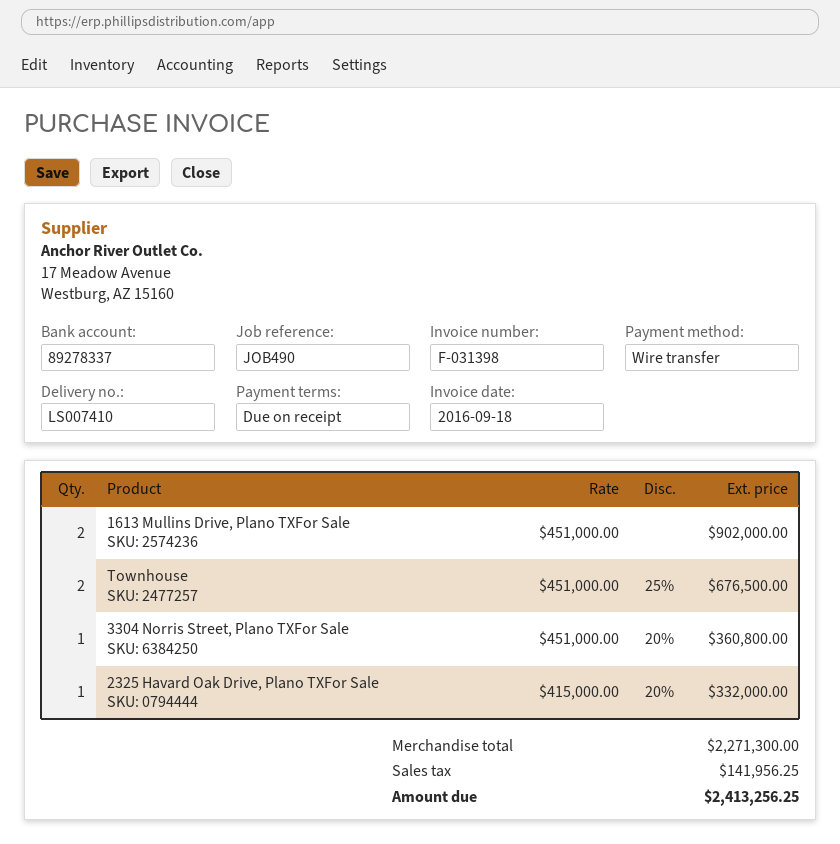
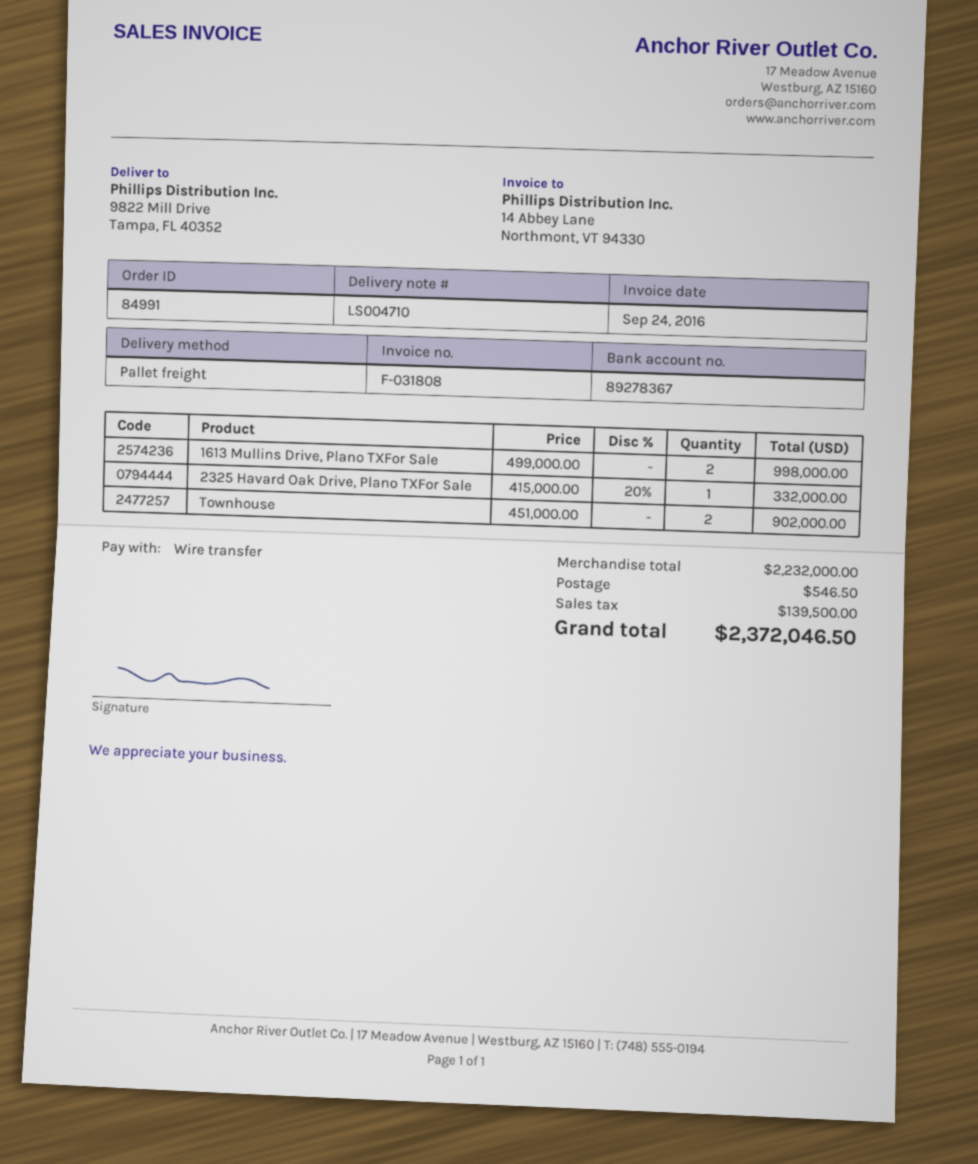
delivery note number: LS007410 -> LS004710
invoice number: F-031398 -> F-031808
invoice date: 2016-09-18 -> 2016-09-24
bank account: 89278337 -> 89278367
1613 Mullins Drive, Plano TXFor Sale: 2 x 451000.00 = 902000.00 -> 2 x 499000.00 = 998000.00
Townhouse: 2 x 451000.00 - 25% = 676500.00 -> 2 x 451000.00 = 902000.00
3304 Norris Street, Plano TXFor Sale: 1 x 451000.00 - 20% = 360800.00 -> none
subtotal: 2271300.00 -> 2232000.00
shipping: none -> 546.50
tax: 141956.25 -> 139500.00
total: 2413256.25 -> 2372046.50

